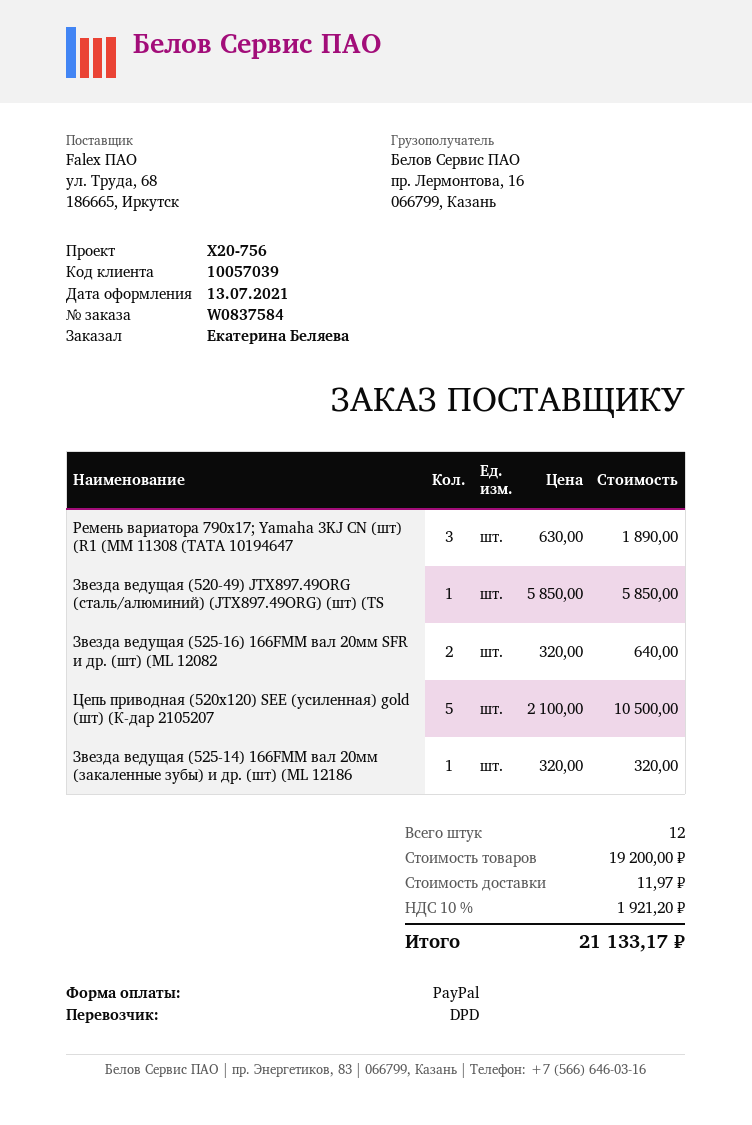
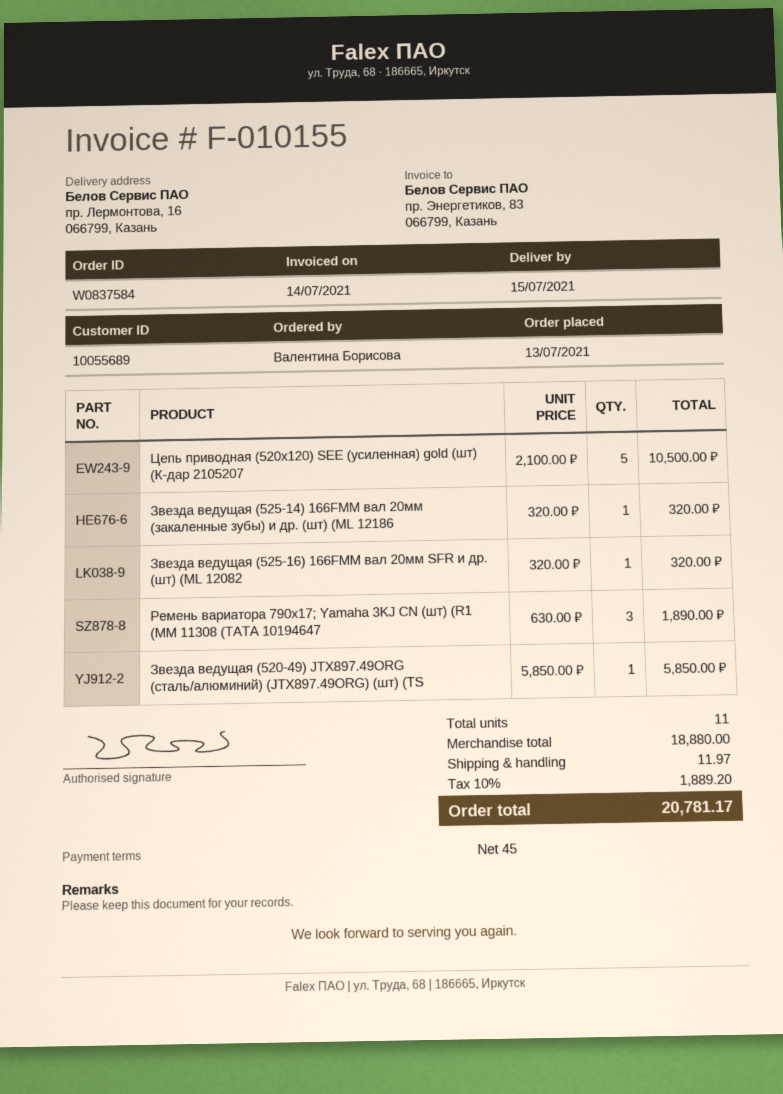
customer number: 10057039 -> 10055689
ordered by: Екатерина Беляева -> Валентина Борисова
Звезда ведущая (525-16) 166FMM вал 20мм SFR и др. (шт) (ML 12082: 2 x 320.00 = 640.00 -> 1 x 320.00 = 320.00
total quantity: 12 -> 11
subtotal: 19200.00 -> 18880.00
tax: 10% = 1921.20 -> 10% = 1889.20
total: 21133.17 -> 20781.17

